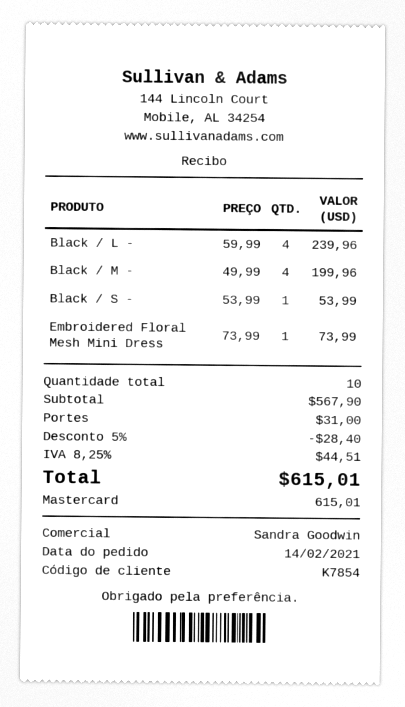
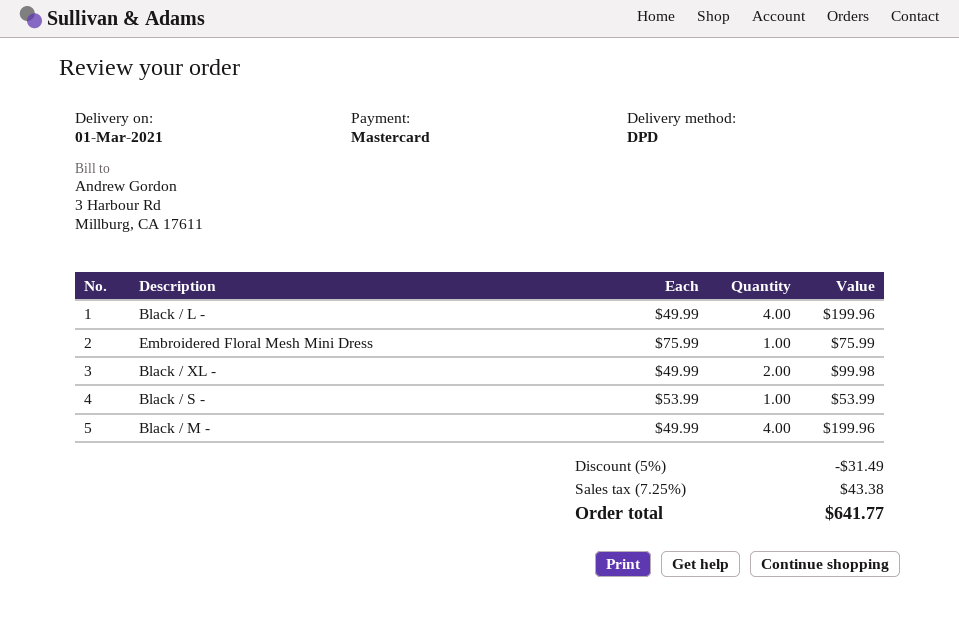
Black / L -: 4 x 59.99 = 239.96 -> 4 x 49.99 = 199.96
Embroidered Floral Mesh Mini Dress: 1 x 73.99 = 73.99 -> 1 x 75.99 = 75.99
Black / XL -: none -> 2 x 49.99 = 99.98
discount: 5% = 28.40 -> 5% = 31.49
shipping: 31.00 -> none
tax: 8.25% = 44.51 -> 7.25% = 43.38
total: 615.01 -> 641.77

